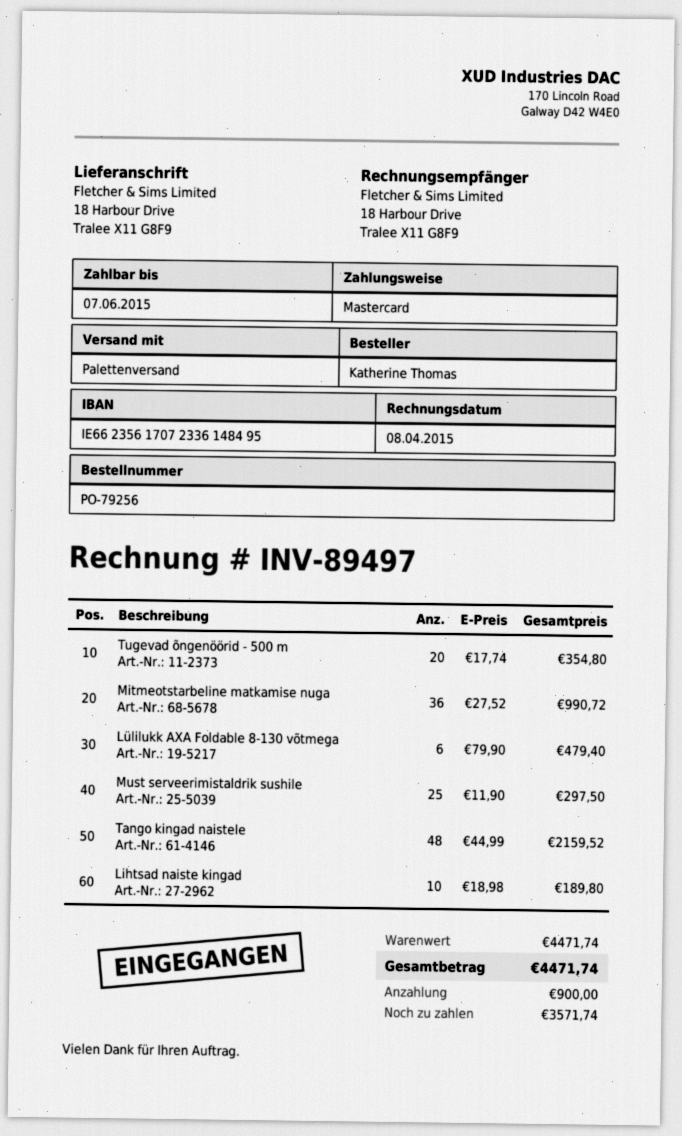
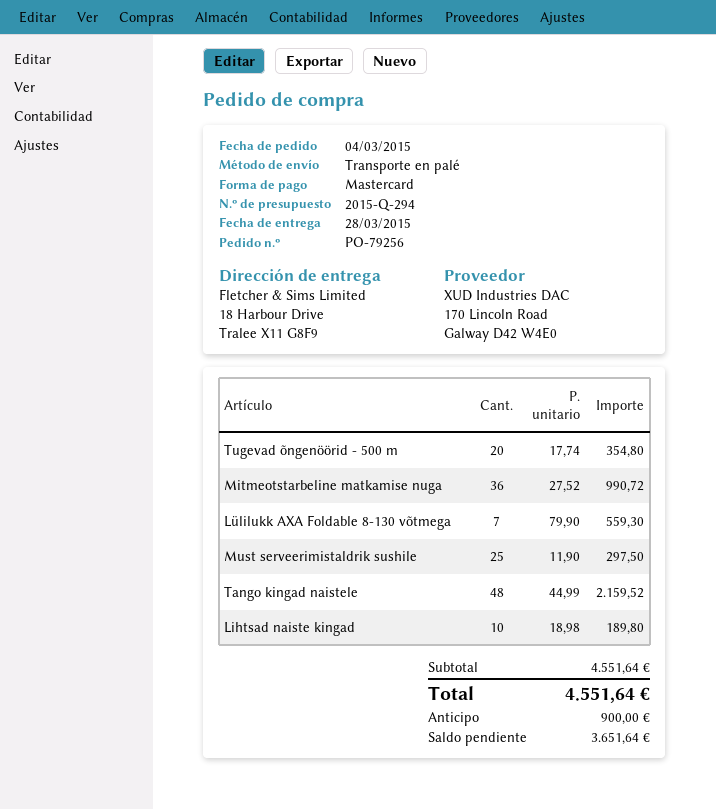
Lülilukk AXA Foldable 8-130 võtmega: 6 x 79.90 = 479.40 -> 7 x 79.90 = 559.30
subtotal: 4471.74 -> 4551.64
total: 4471.74 -> 4551.64
balance: 3571.74 -> 3651.64

